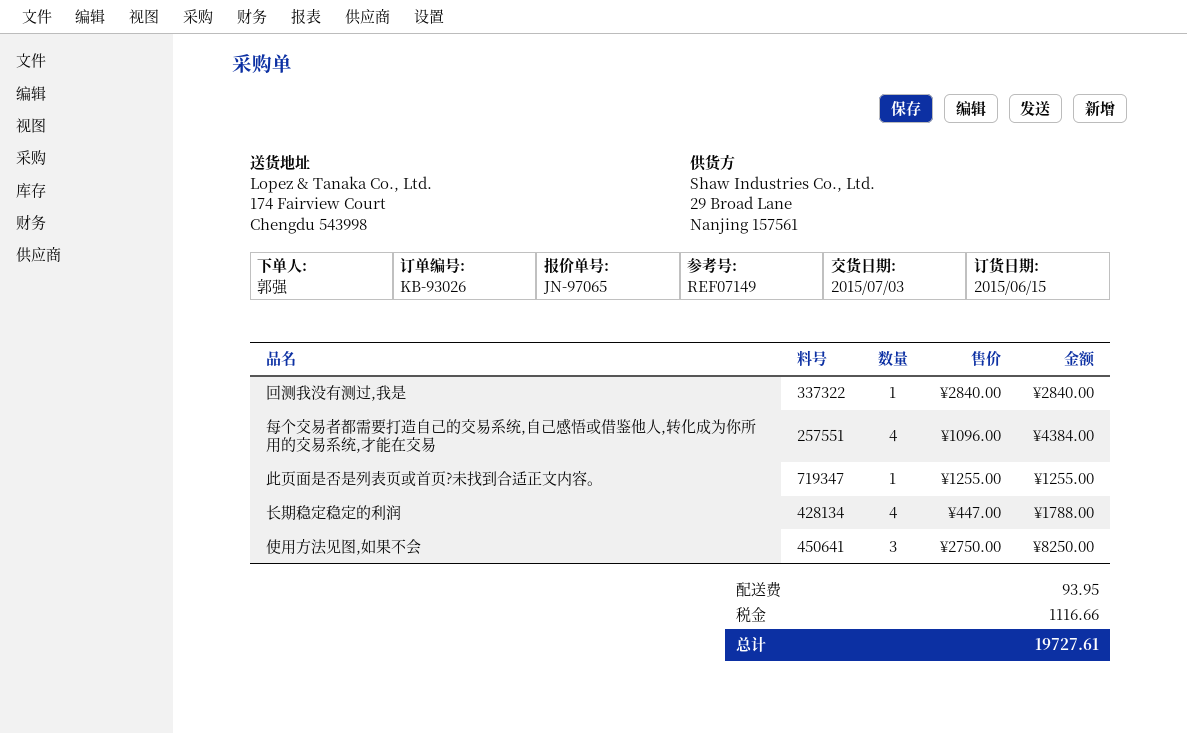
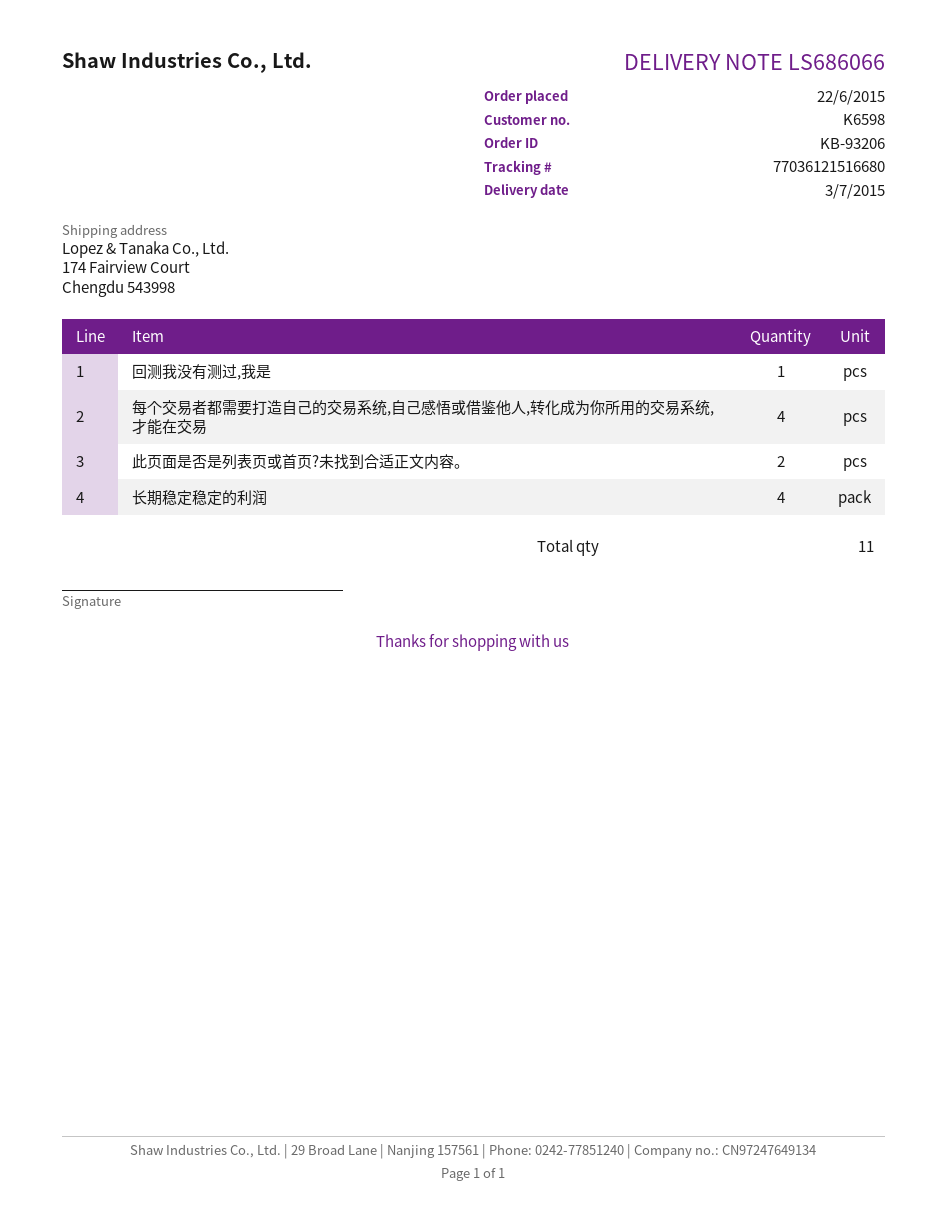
order number: KB-93026 -> KB-93206
order date: 2015-06-15 -> 2015-06-22
此页面是否是列表页或首页?未找到合适正文内容。: 1 -> 2
使用方法见图,如果不会: 3 -> none

